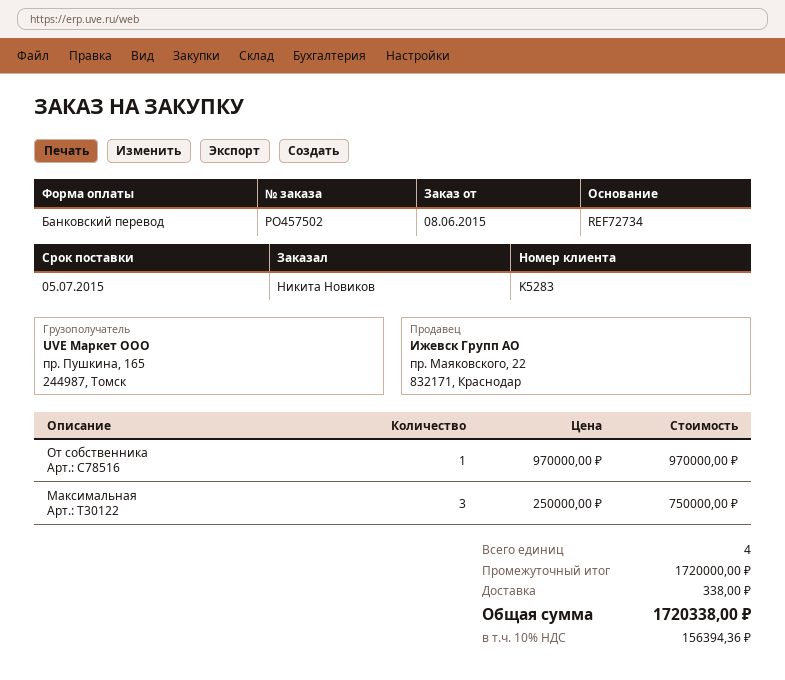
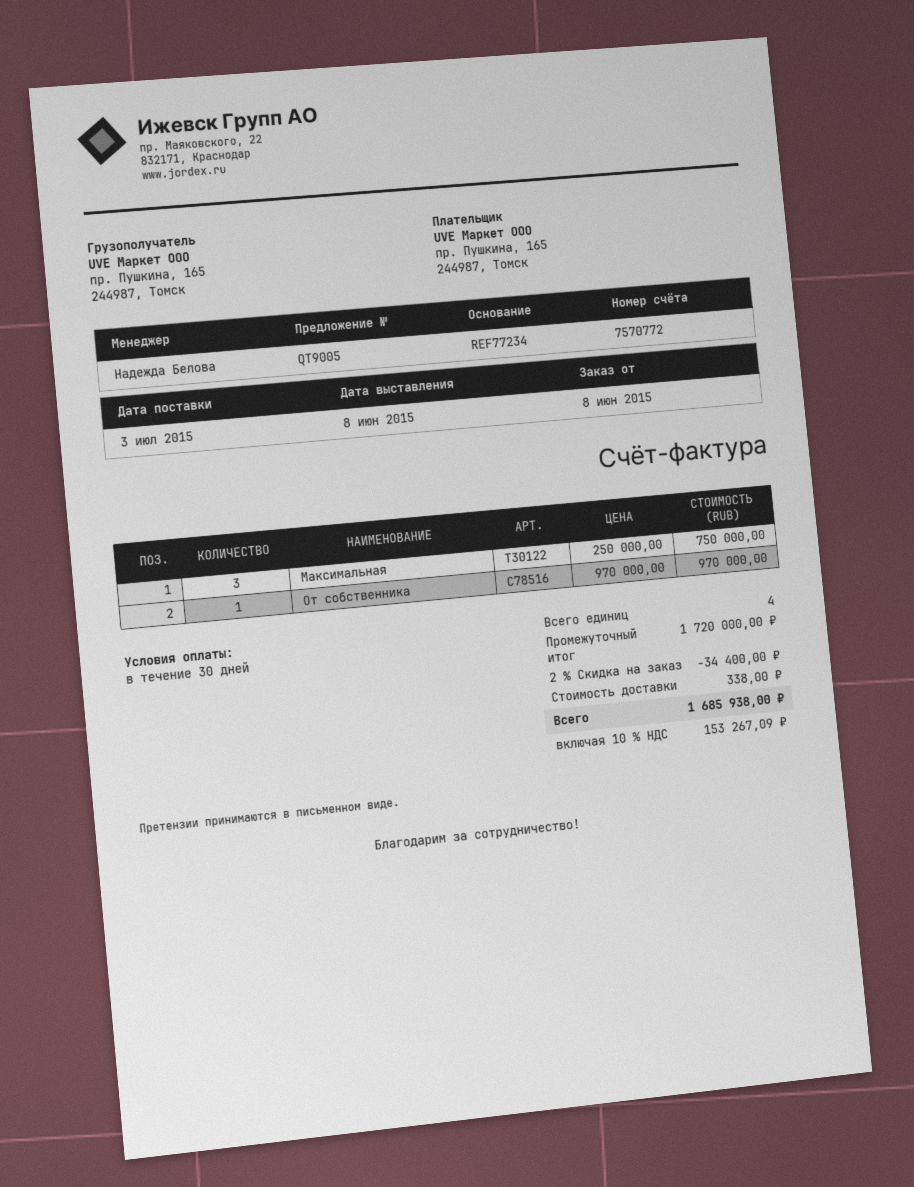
delivery date: 2015-07-05 -> 2015-07-03
reference: REF72734 -> REF77234
discount: none -> 2% = 34400.00
tax: 10% = 156394.36 -> 10% = 153267.09
total: 1720338.00 -> 1685938.00

